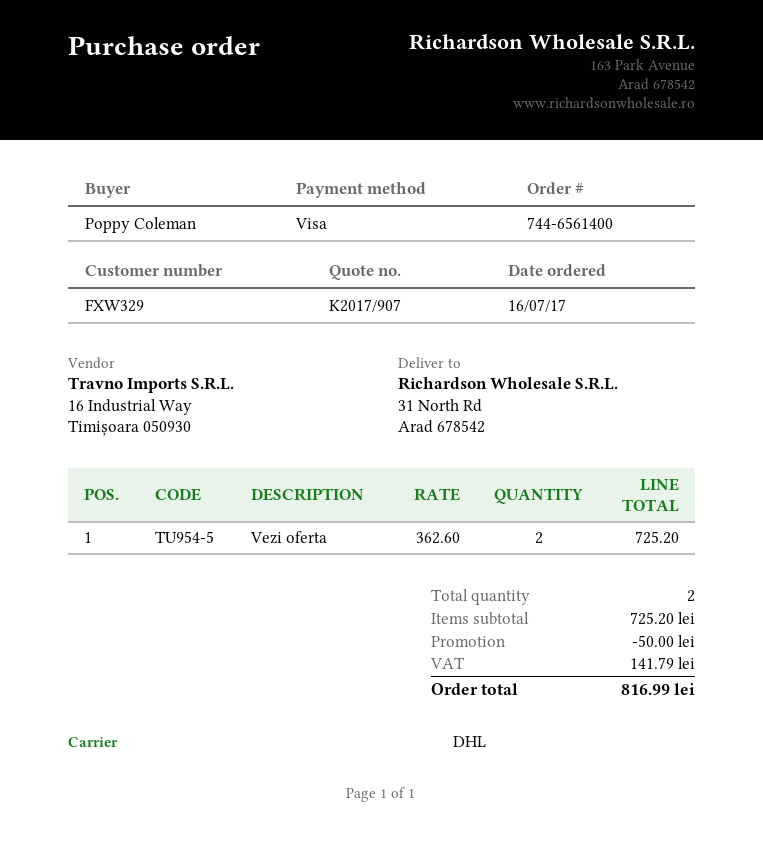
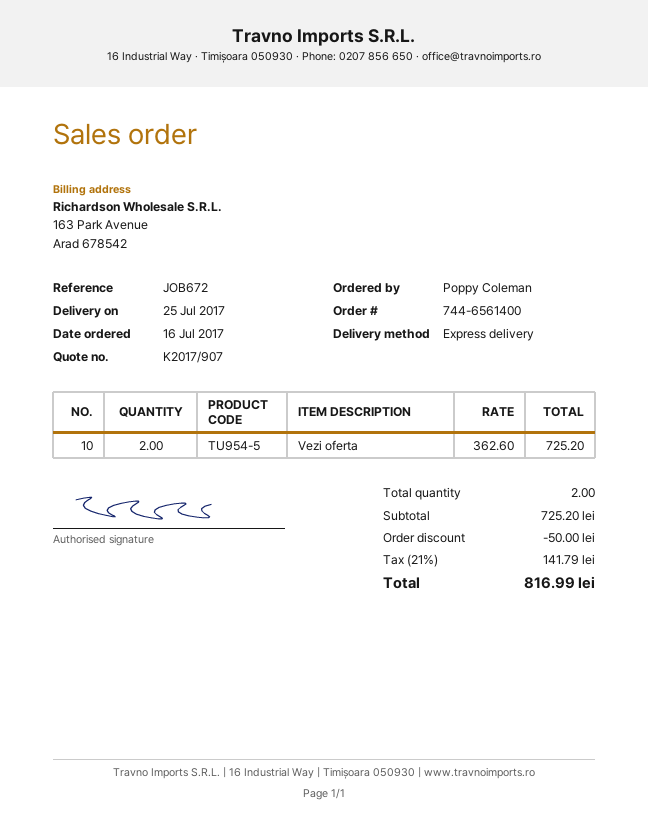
shipping method: DHL -> express

